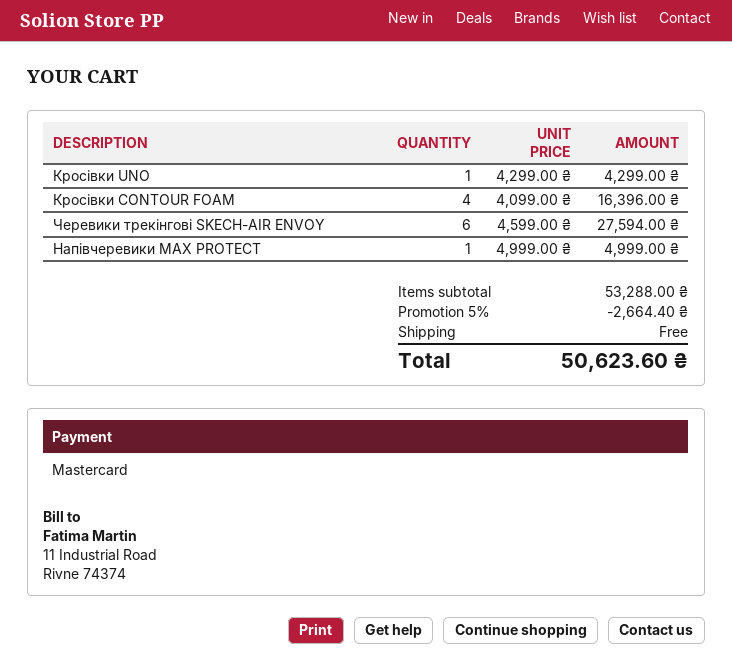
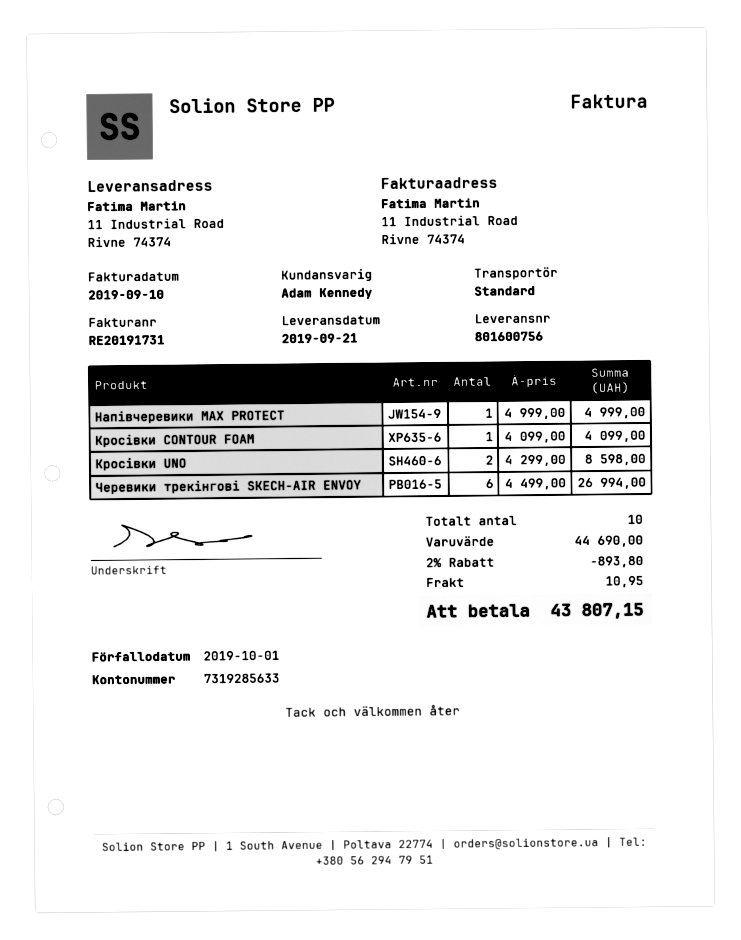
Кросівки UNO: 1 x 4299.00 = 4299.00 -> 2 x 4299.00 = 8598.00
Кросівки CONTOUR FOAM: 4 x 4099.00 = 16396.00 -> 1 x 4099.00 = 4099.00
Черевики трекінгові SKECH-AIR ENVOY: 6 x 4599.00 = 27594.00 -> 6 x 4499.00 = 26994.00
subtotal: 53288.00 -> 44690.00
discount: 5% = 2664.40 -> 2% = 893.80
shipping: 0.00 -> 10.95
total: 50623.60 -> 43807.15

